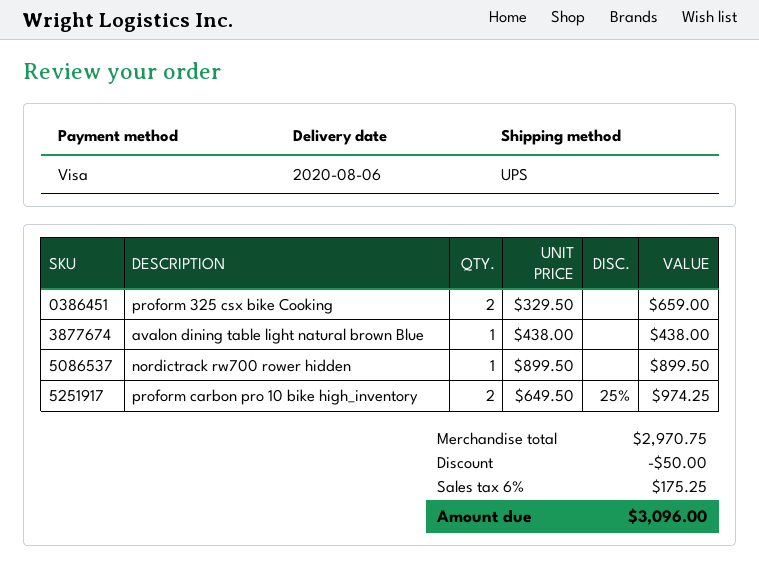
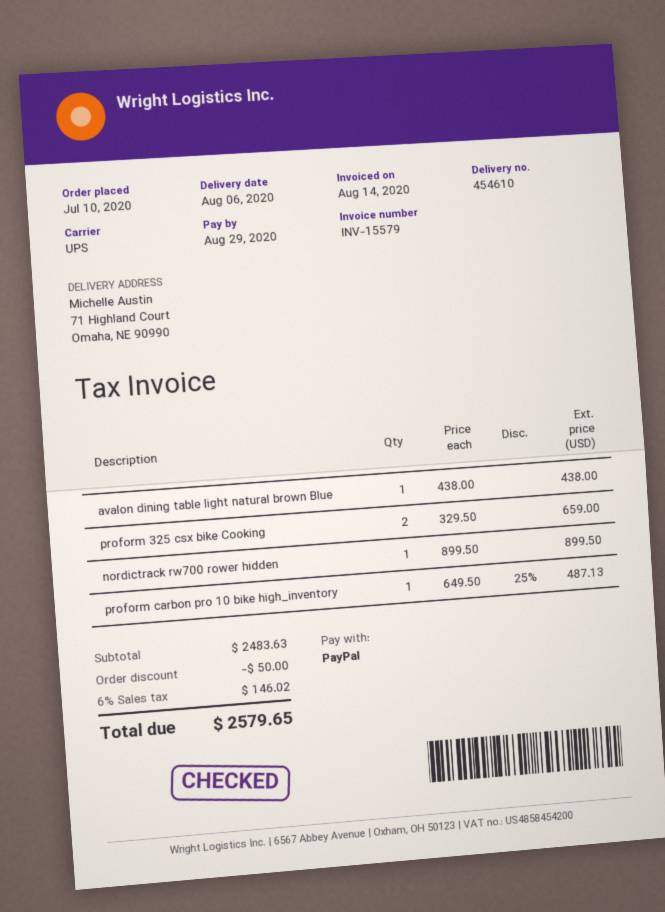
payment method: Visa -> PayPal
proform carbon pro 10 bike high_inventory: 2 x 649.50 - 25% = 974.25 -> 1 x 649.50 - 25% = 487.13
subtotal: 2970.75 -> 2483.63
tax: 6% = 175.25 -> 6% = 146.02
total: 3096.00 -> 2579.65

